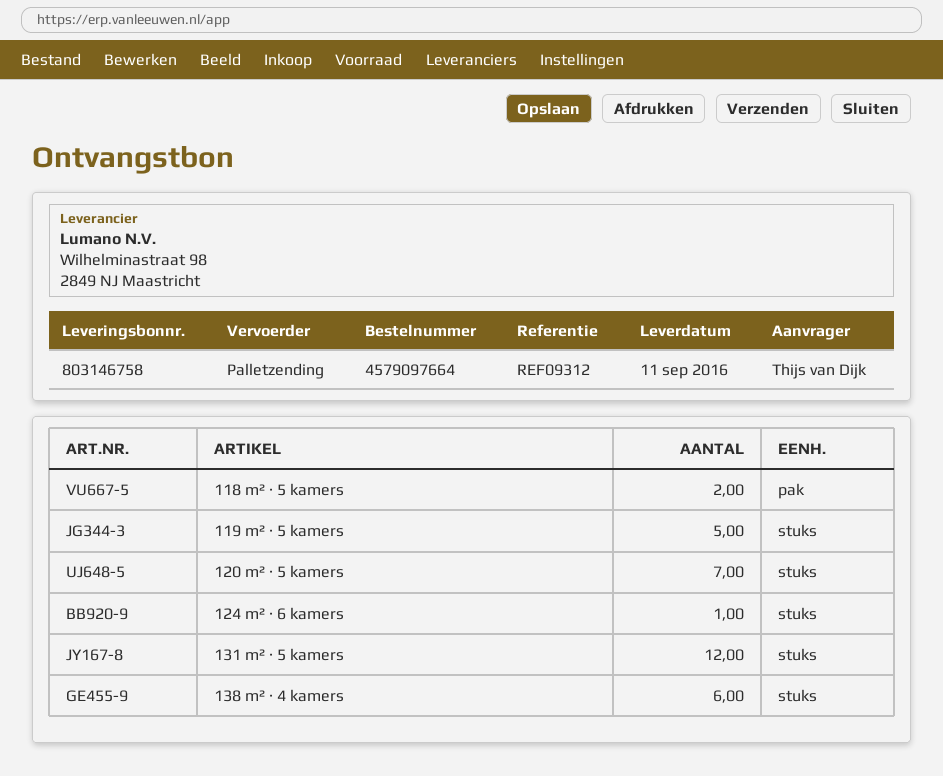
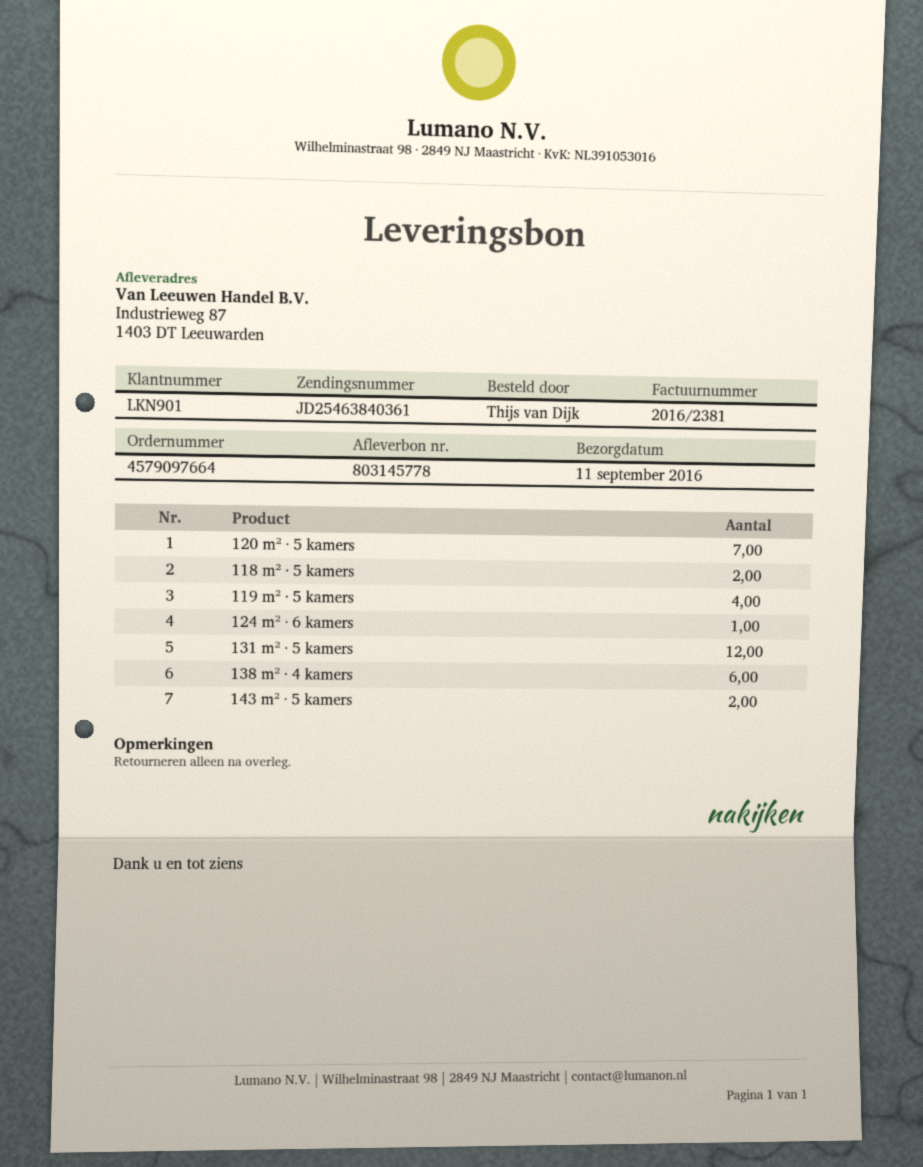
delivery note number: 803146758 -> 803145778
119 m² · 5 kamers: 5 -> 4
143 m² · 5 kamers: none -> 2

